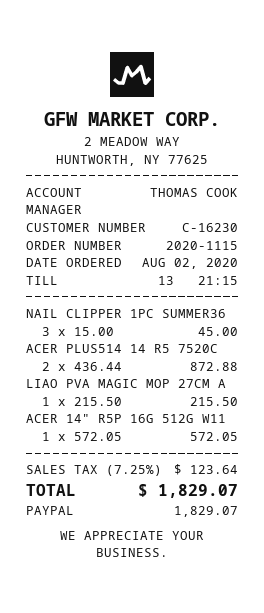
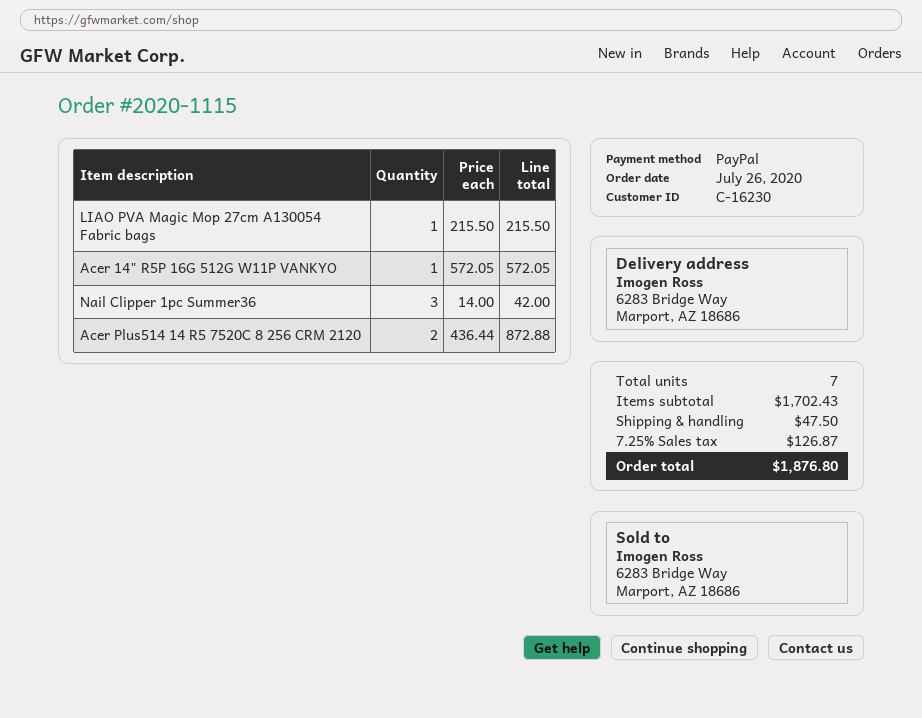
order date: 2020-08-02 -> 2020-07-26
NAIL CLIPPER 1PC SUMMER36: 3 x 15.00 = 45.00 -> 3 x 14.00 = 42.00
shipping: none -> 47.50
tax: 7.25% = 123.64 -> 7.25% = 126.87
total: 1829.07 -> 1876.80

